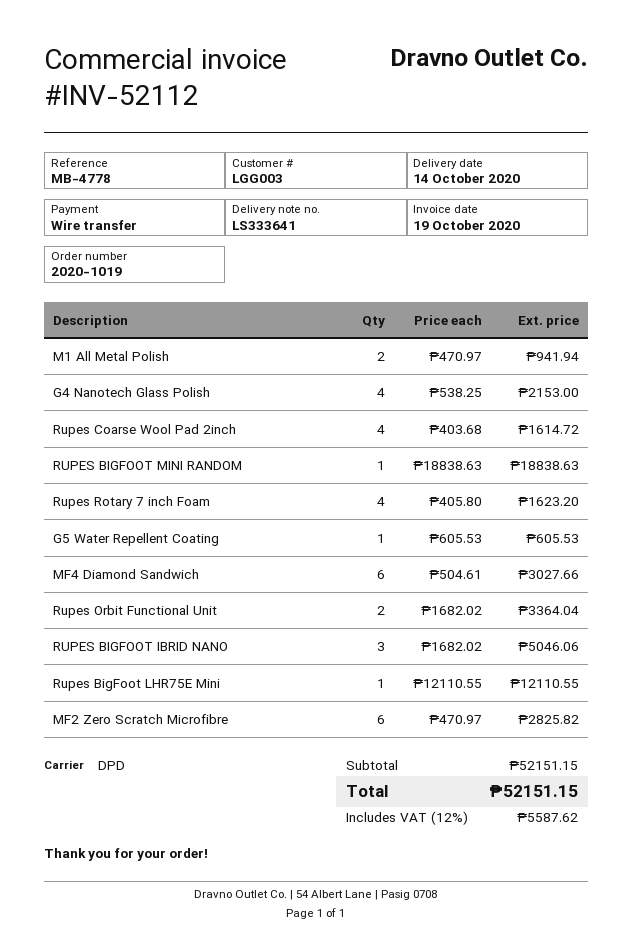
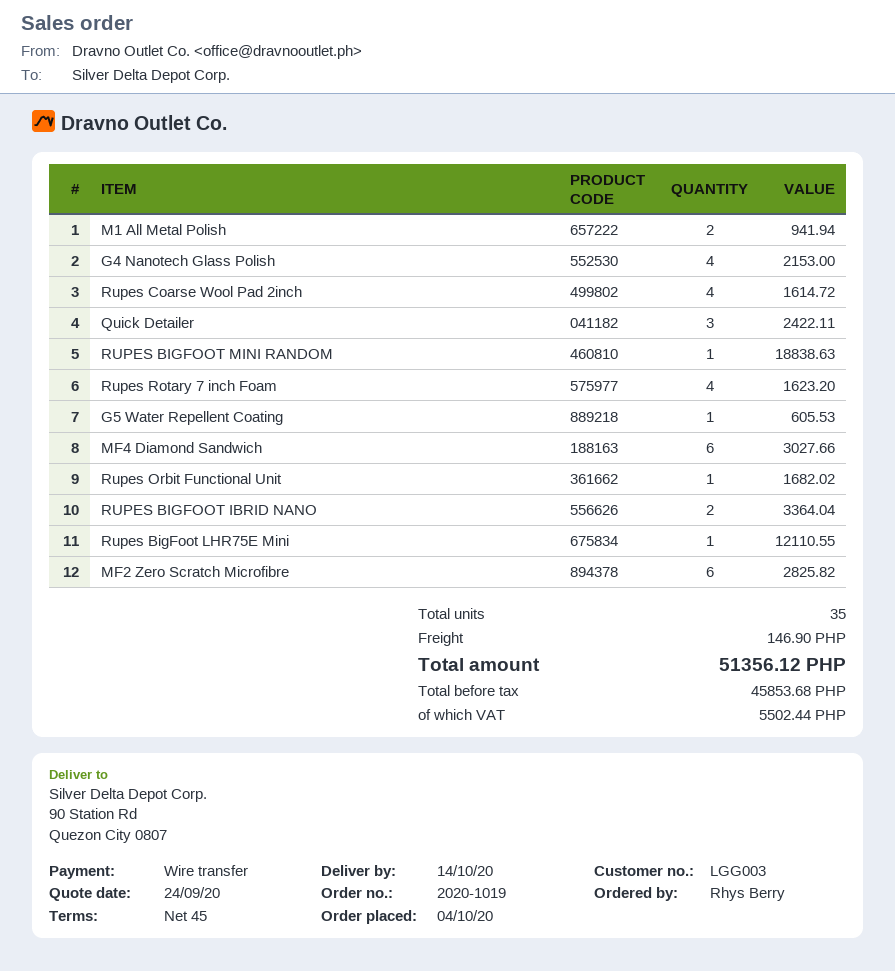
Rupes Orbit Functional Unit: 2 for 3364.04 -> 1 for 1682.02
RUPES BIGFOOT IBRID NANO: 3 for 5046.06 -> 2 for 3364.04
Quick Detailer: none -> 3 for 2422.11
shipping: none -> 146.90
tax: 5587.62 -> 5502.44
total: 52151.15 -> 51356.12

